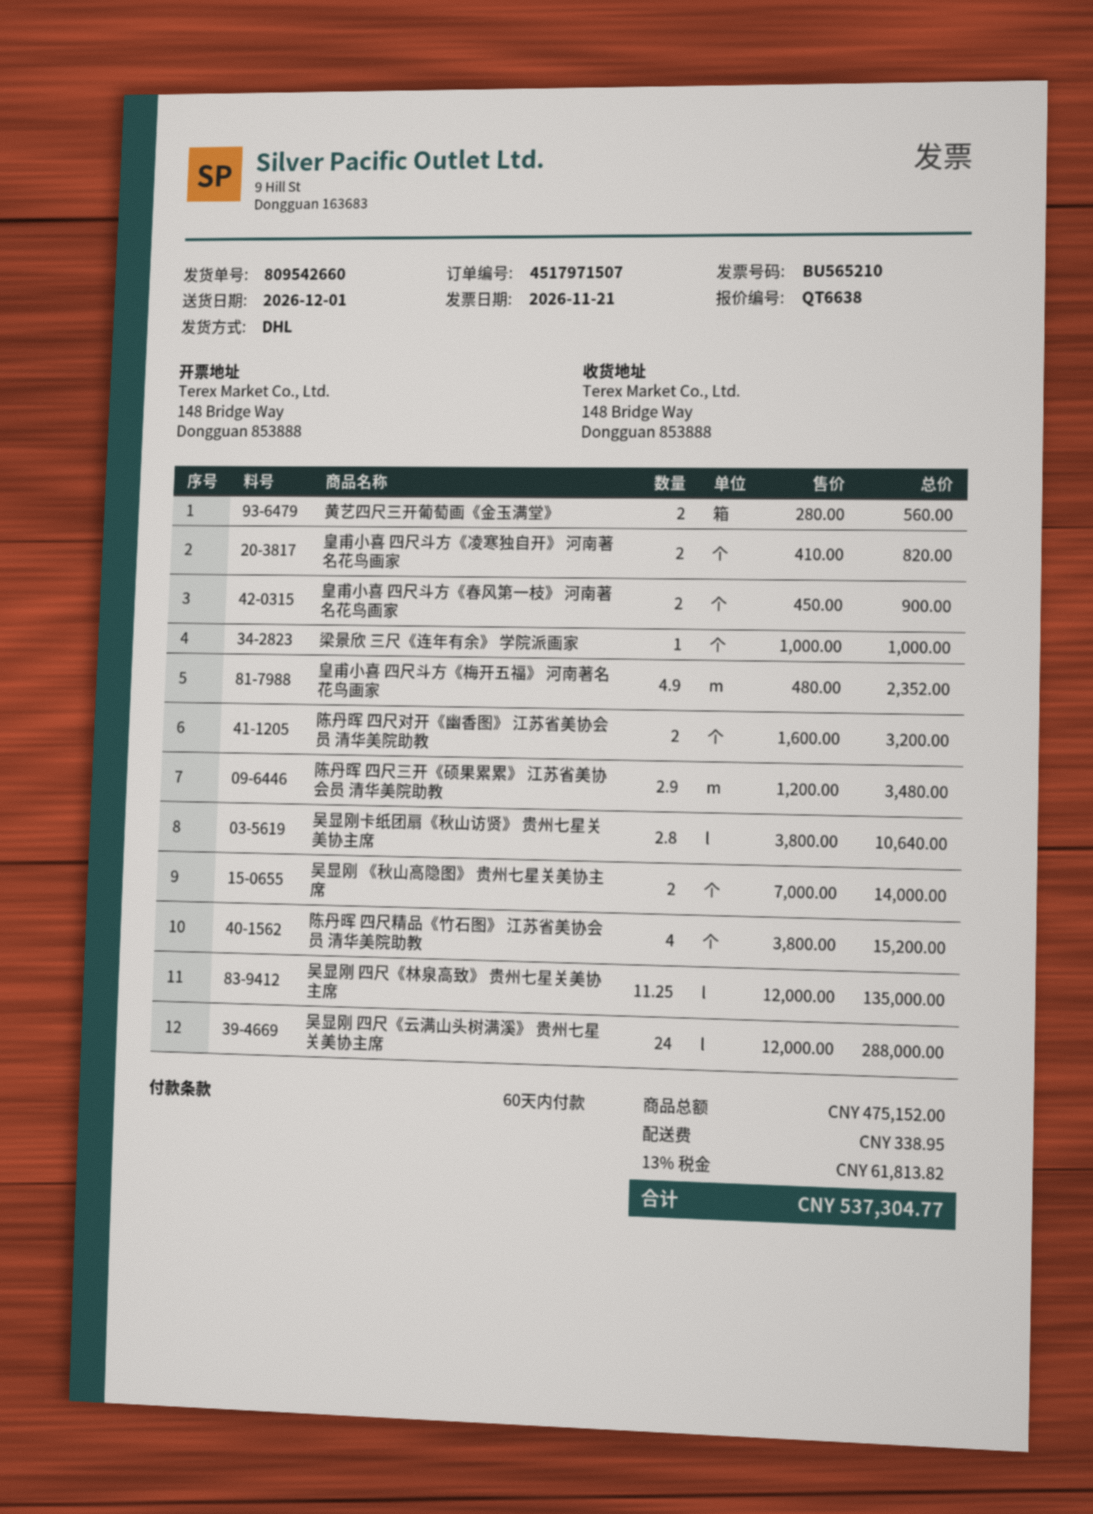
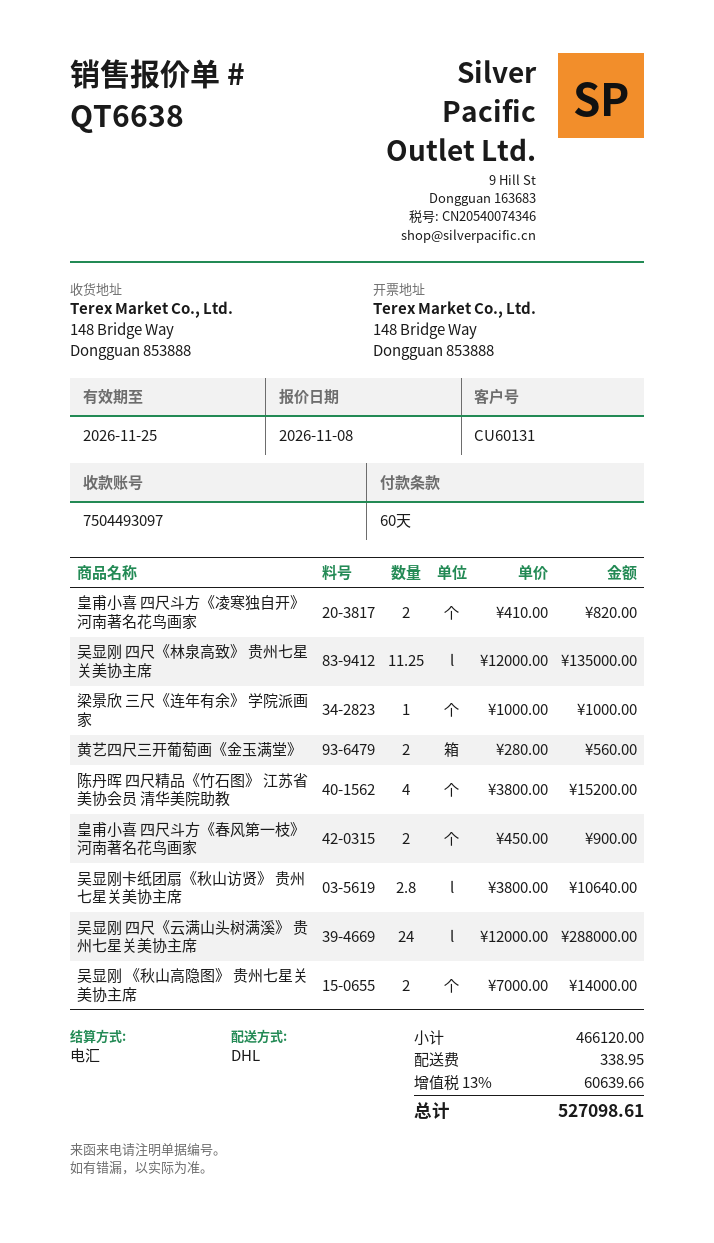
皇甫小喜 四尺斗方《梅开五福》 河南著名花鸟画家: 4.9 x 480.00 = 2352.00 -> none
陈丹晖 四尺对开《幽香图》 江苏省美协会员 清华美院助教: 2 x 1600.00 = 3200.00 -> none
陈丹晖 四尺三开《硕果累累》 江苏省美协会员 清华美院助教: 2.9 x 1200.00 = 3480.00 -> none
subtotal: 475152.00 -> 466120.00
tax: 13% = 61813.82 -> 13% = 60639.66
total: 537304.77 -> 527098.61

